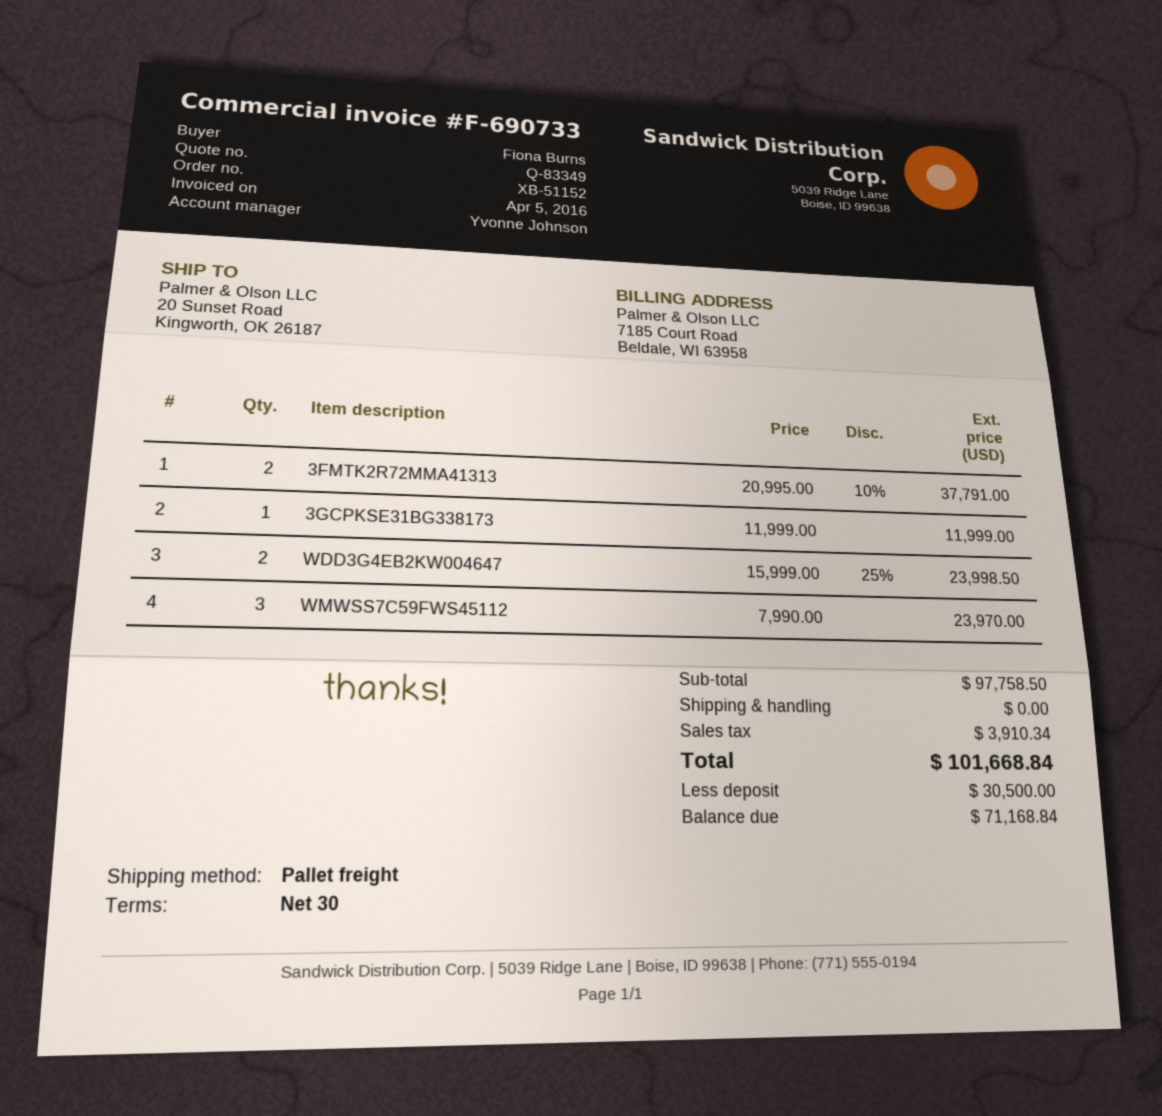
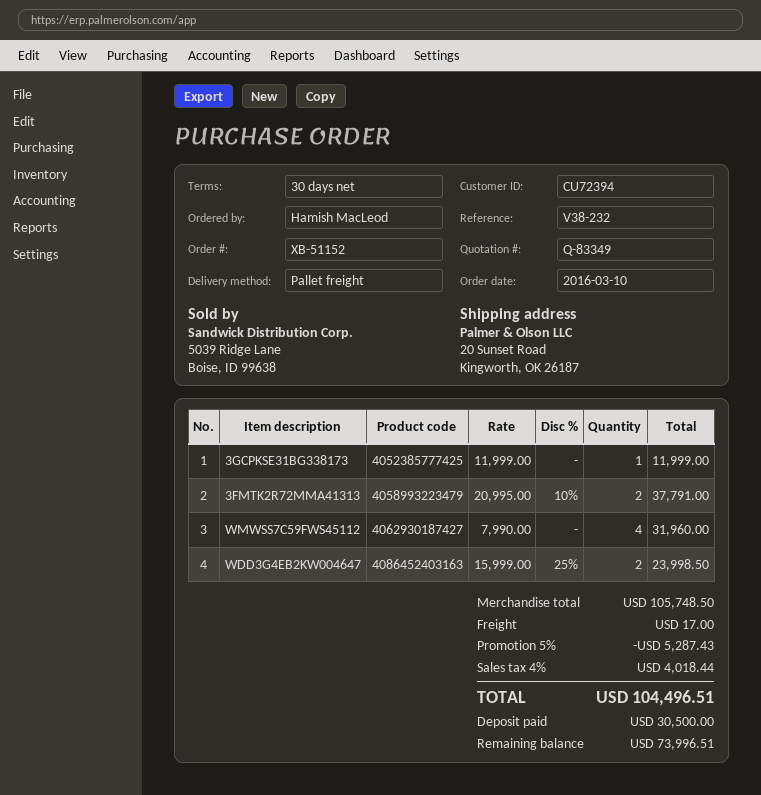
ordered by: Fiona Burns -> Hamish MacLeod
WMWSS7C59FWS45112: 3 x 7990.00 = 23970.00 -> 4 x 7990.00 = 31960.00
subtotal: 97758.50 -> 105748.50
discount: none -> 5% = 5287.43
shipping: 0.00 -> 17.00
tax: 3910.34 -> 4018.44
total: 101668.84 -> 104496.51
balance: 71168.84 -> 73996.51

